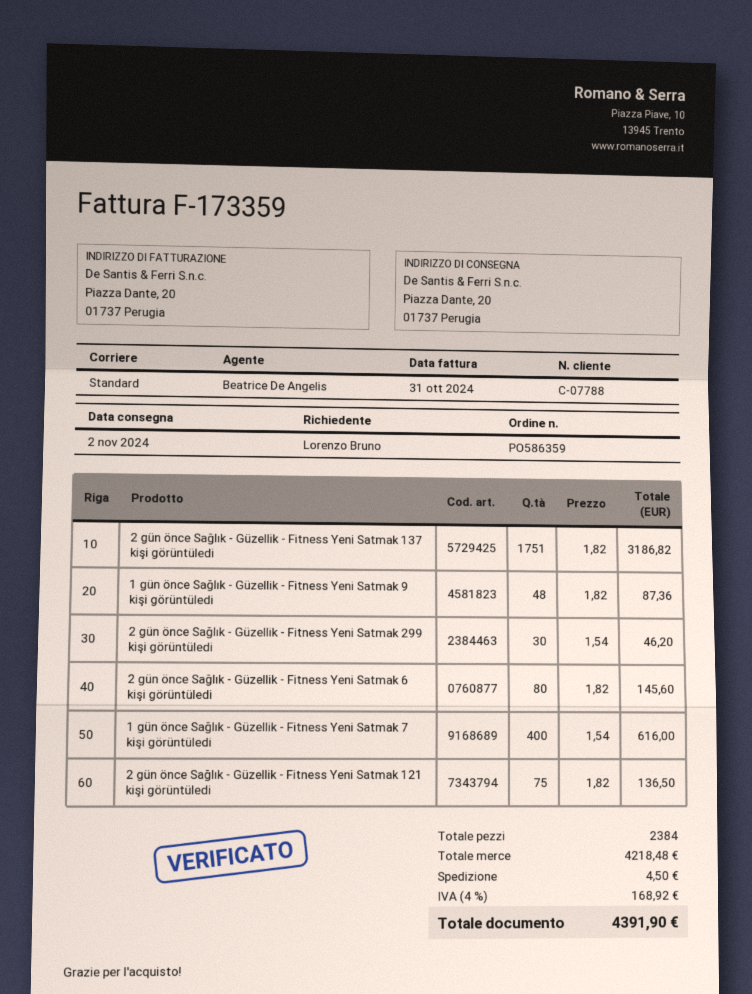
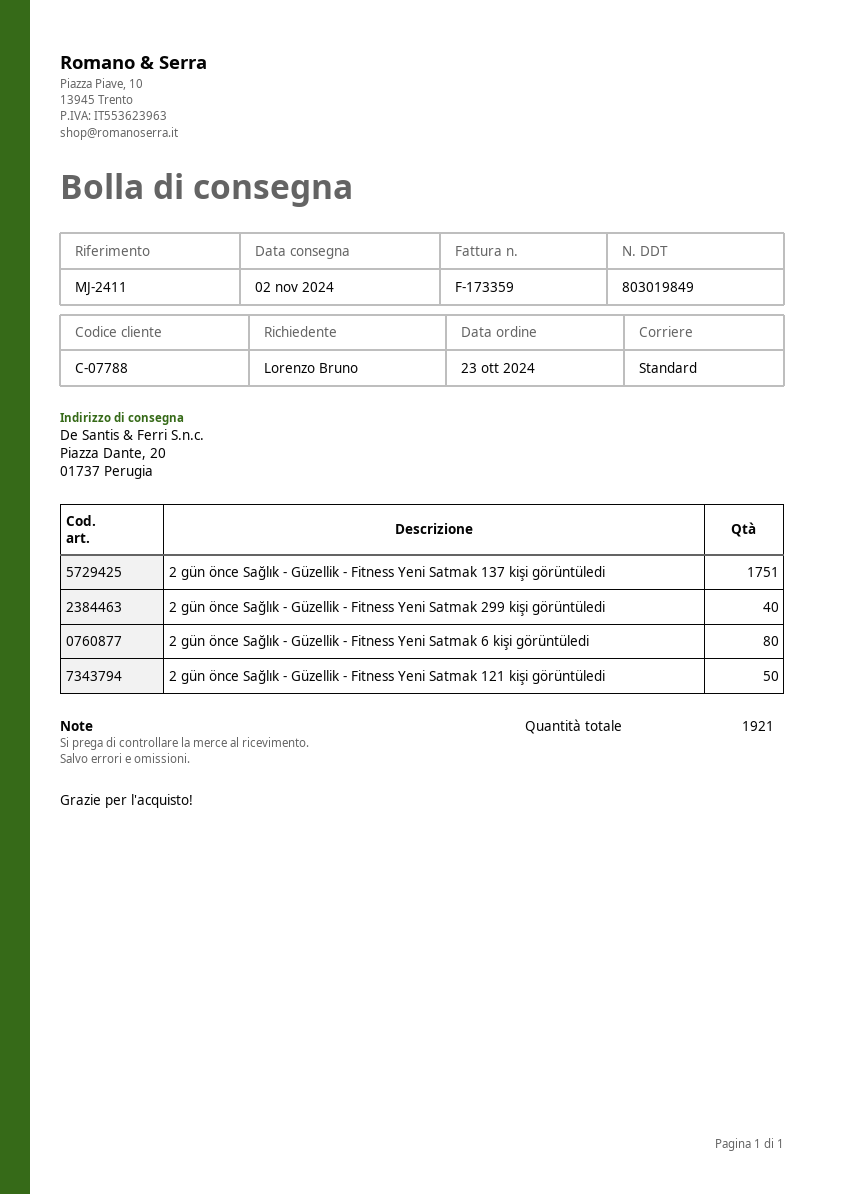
1 gün önce Sağlık - Güzellik - Fitness Yeni Satmak 9 kişi görüntüledi: 48 -> none
2 gün önce Sağlık - Güzellik - Fitness Yeni Satmak 299 kişi görüntüledi: 30 -> 40
1 gün önce Sağlık - Güzellik - Fitness Yeni Satmak 7 kişi görüntüledi: 400 -> none
2 gün önce Sağlık - Güzellik - Fitness Yeni Satmak 121 kişi görüntüledi: 75 -> 50
total quantity: 2384 -> 1921

